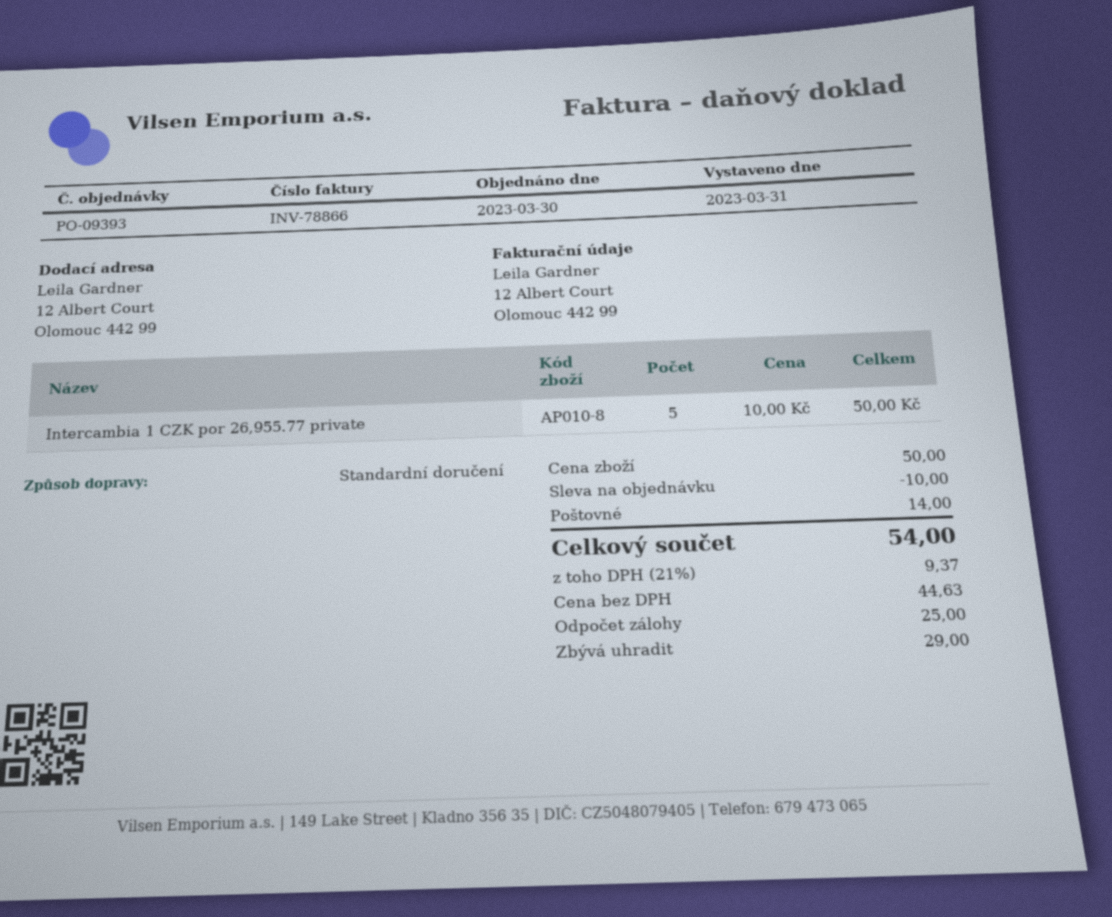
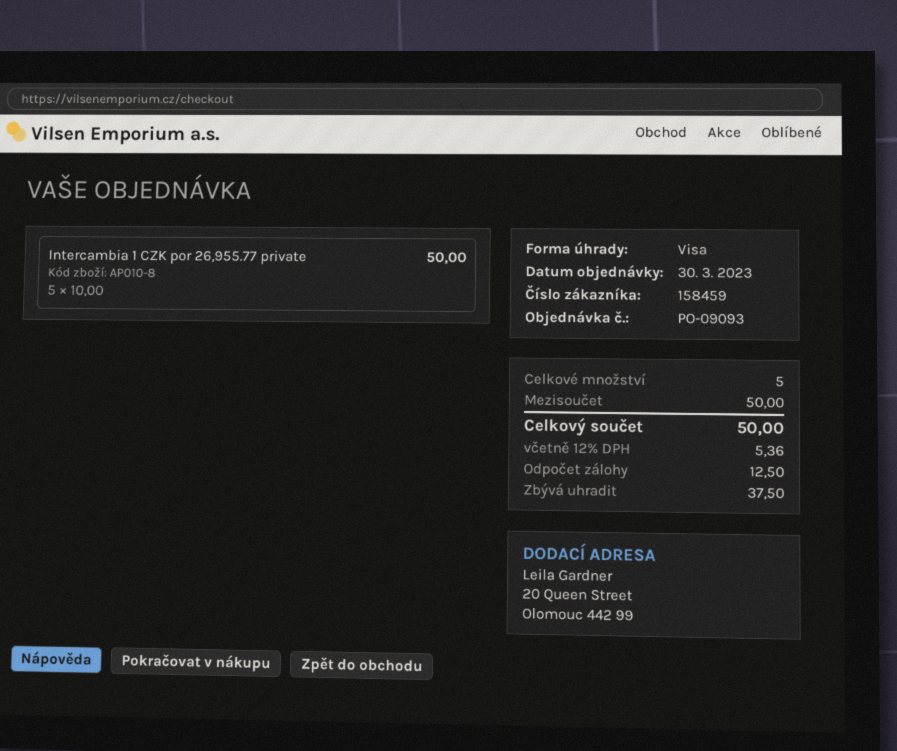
order number: PO-09393 -> PO-09093
ship to: 12 Albert Court, Olomouc 442 99 -> 20 Queen Street, Olomouc 442 99
discount: 10.00 -> none
shipping: 14.00 -> none
tax: 21% = 9.37 -> 12% = 5.36
total: 54.00 -> 50.00
deposit: 25.00 -> 12.50
balance: 29.00 -> 37.50

